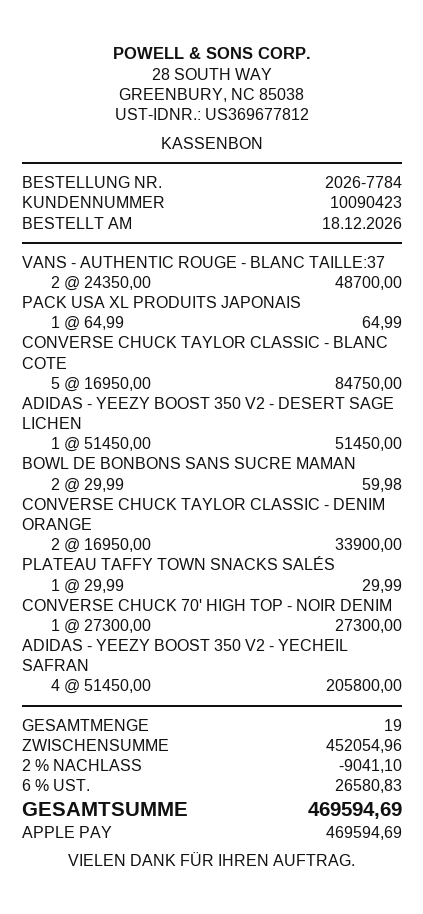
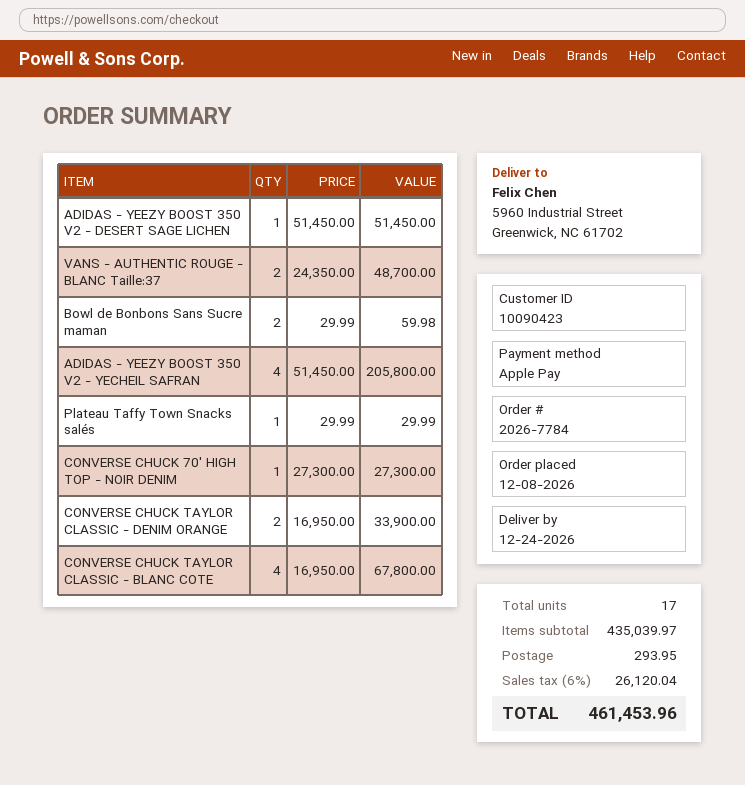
order date: 2026-12-18 -> 2026-12-08
PACK USA XL PRODUITS JAPONAIS: 1 x 64.99 = 64.99 -> none
CONVERSE CHUCK TAYLOR CLASSIC - BLANC COTE: 5 x 16950.00 = 84750.00 -> 4 x 16950.00 = 67800.00
total quantity: 19 -> 17
subtotal: 452054.96 -> 435039.97
discount: 2% = 9041.10 -> none
shipping: none -> 293.95
tax: 6% = 26580.83 -> 6% = 26120.04
total: 469594.69 -> 461453.96

